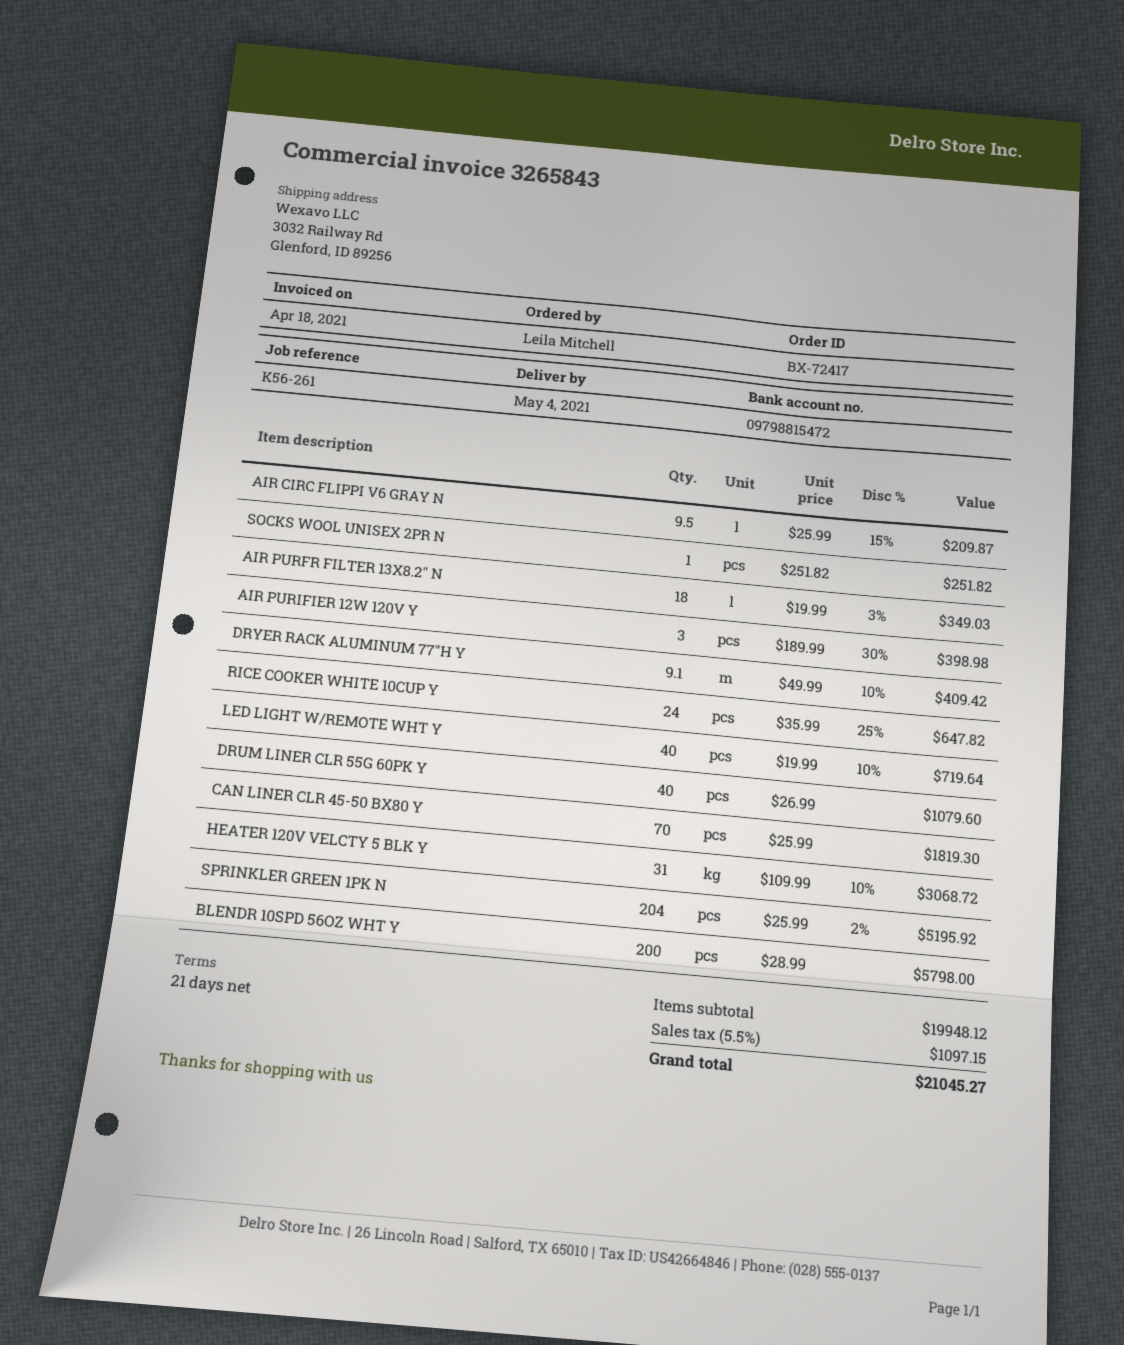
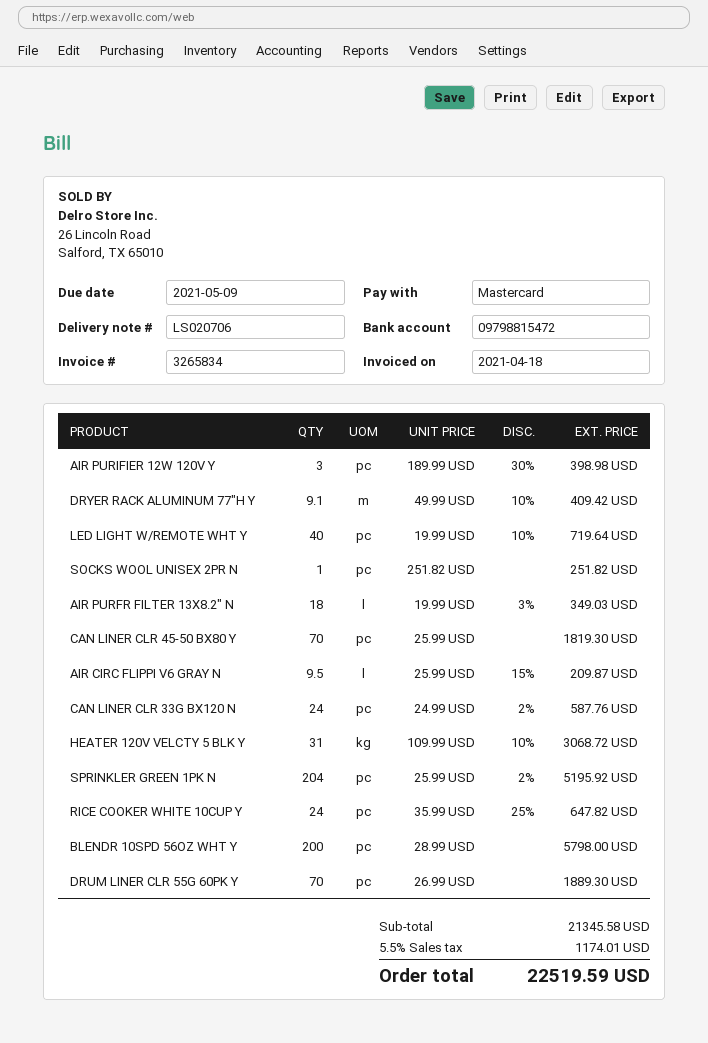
invoice number: 3265843 -> 3265834
DRUM LINER CLR 55G 60PK Y: 40 x 26.99 = 1079.60 -> 70 x 26.99 = 1889.30
CAN LINER CLR 33G BX120 N: none -> 24 x 24.99 - 2% = 587.76
subtotal: 19948.12 -> 21345.58
tax: 5.5% = 1097.15 -> 5.5% = 1174.01
total: 21045.27 -> 22519.59

